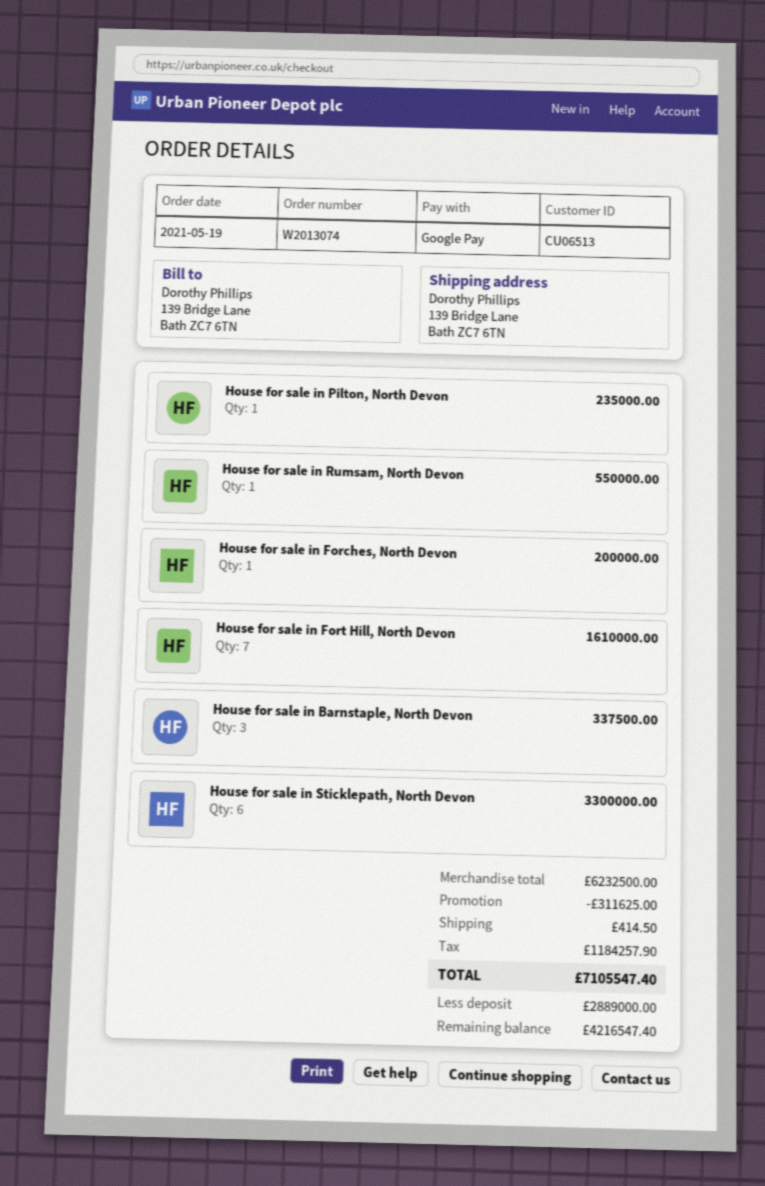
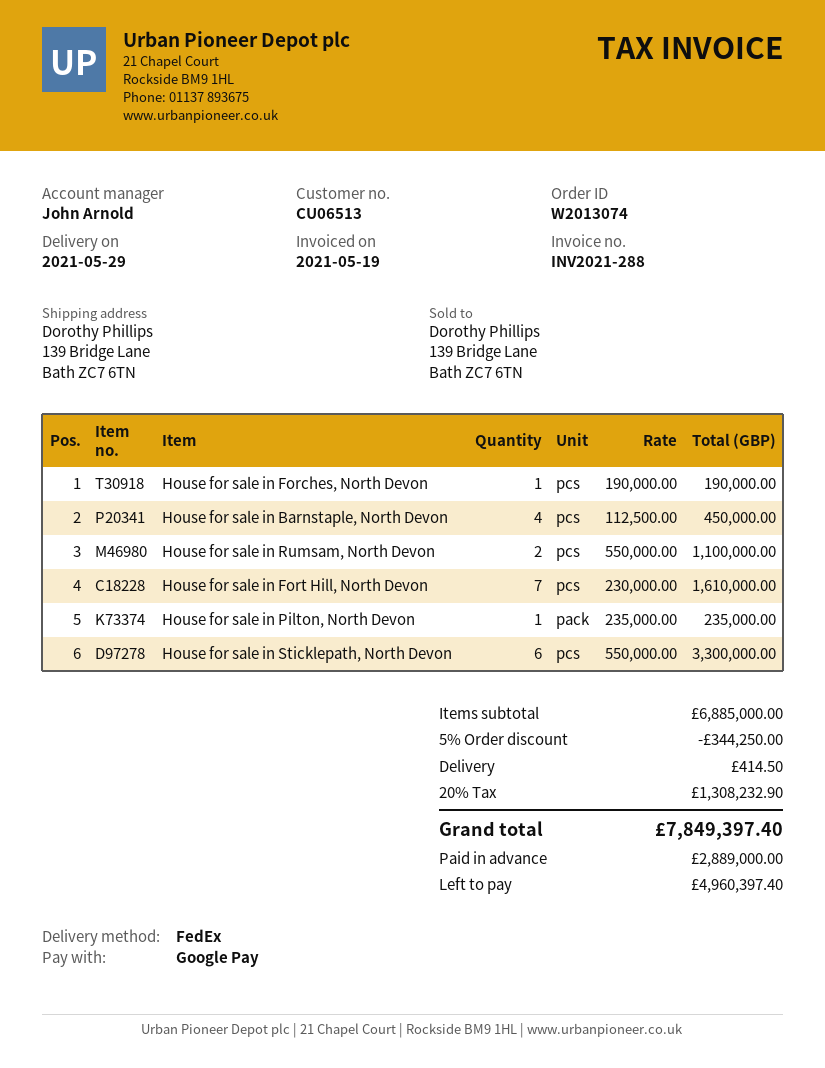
House for sale in Rumsam, North Devon: 1 for 550000.00 -> 2 for 1100000.00
House for sale in Forches, North Devon: 1 for 200000.00 -> 1 for 190000.00
House for sale in Barnstaple, North Devon: 3 for 337500.00 -> 4 for 450000.00
subtotal: 6232500.00 -> 6885000.00
discount: 311625.00 -> 344250.00
tax: 1184257.90 -> 1308232.90
total: 7105547.40 -> 7849397.40
balance: 4216547.40 -> 4960397.40

